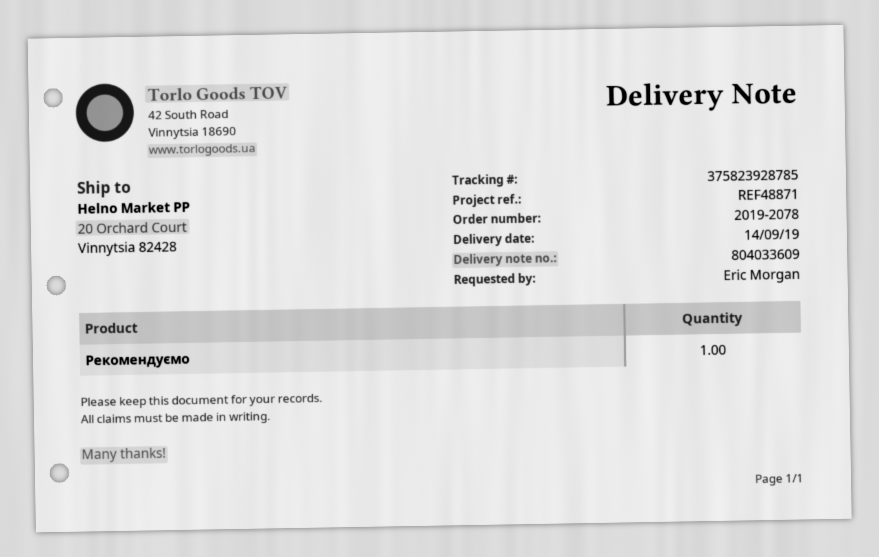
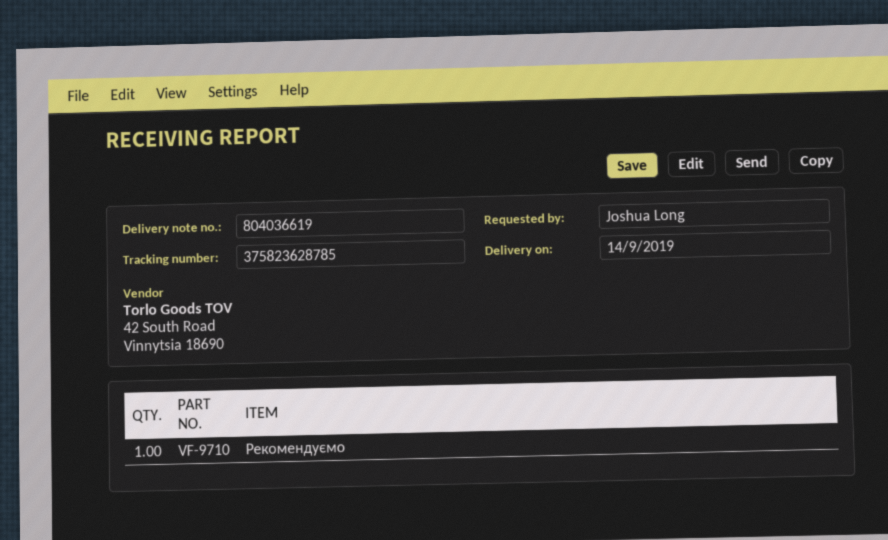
delivery note number: 804033609 -> 804036619
ordered by: Eric Morgan -> Joshua Long
tracking number: 375823928785 -> 375823628785

